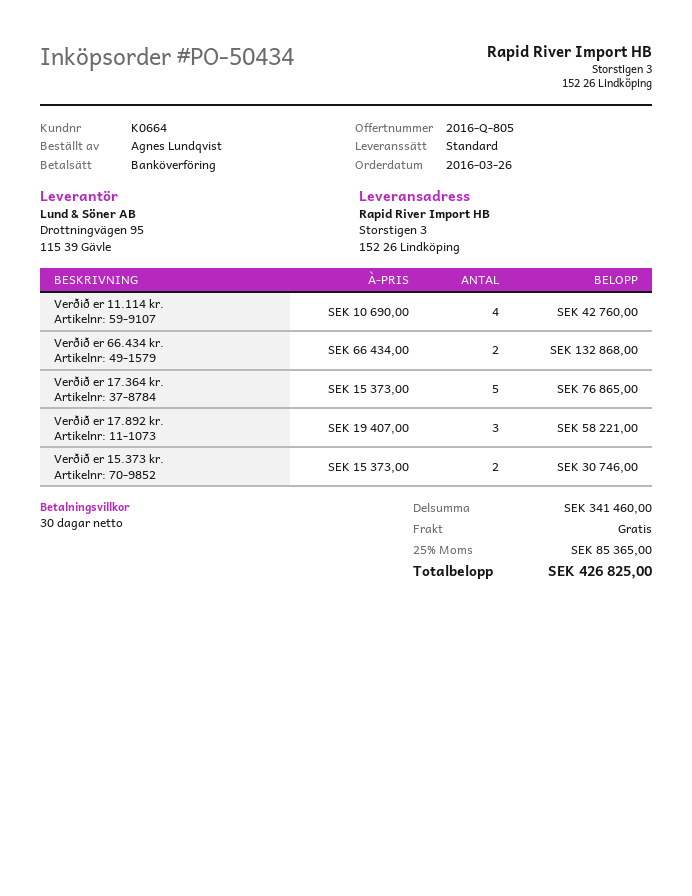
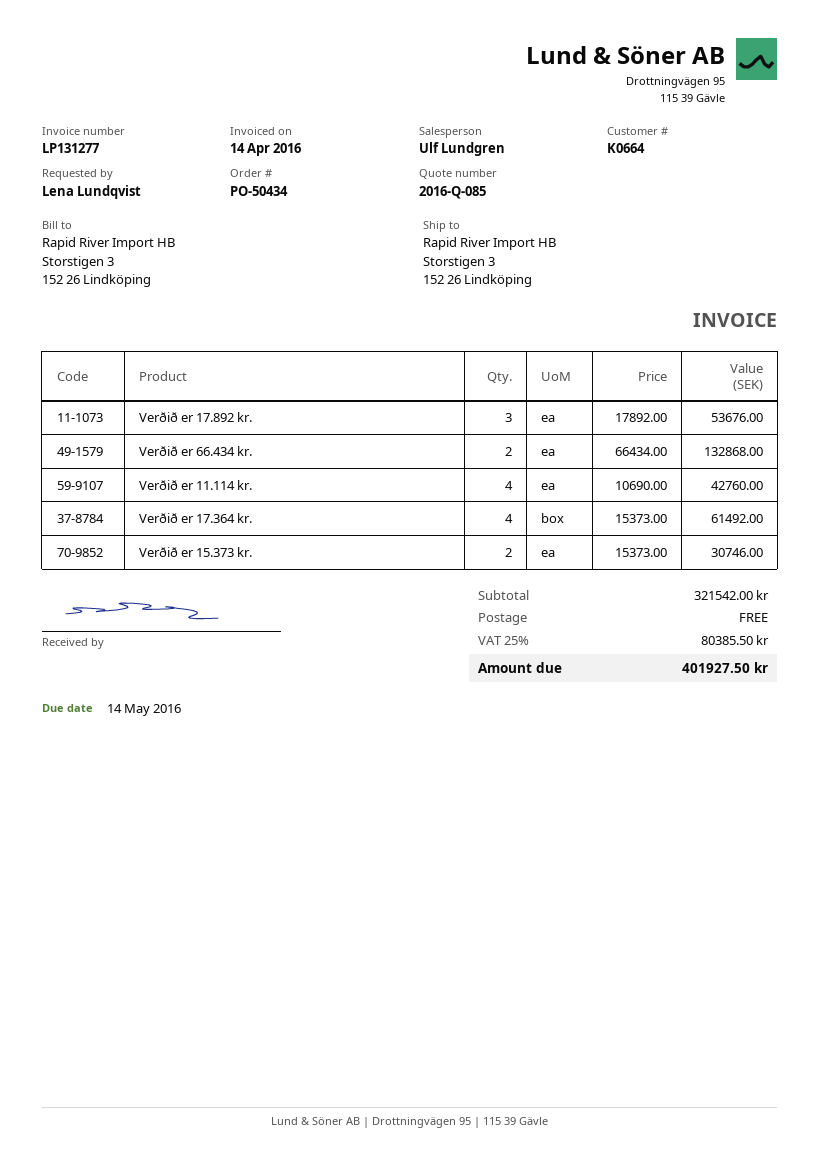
quote number: 2016-Q-805 -> 2016-Q-085
ordered by: Agnes Lundqvist -> Lena Lundqvist
Verðið er 17.364 kr.: 5 x 15373.00 = 76865.00 -> 4 x 15373.00 = 61492.00
Verðið er 17.892 kr.: 3 x 19407.00 = 58221.00 -> 3 x 17892.00 = 53676.00
subtotal: 341460.00 -> 321542.00
tax: 25% = 85365.00 -> 25% = 80385.50
total: 426825.00 -> 401927.50

